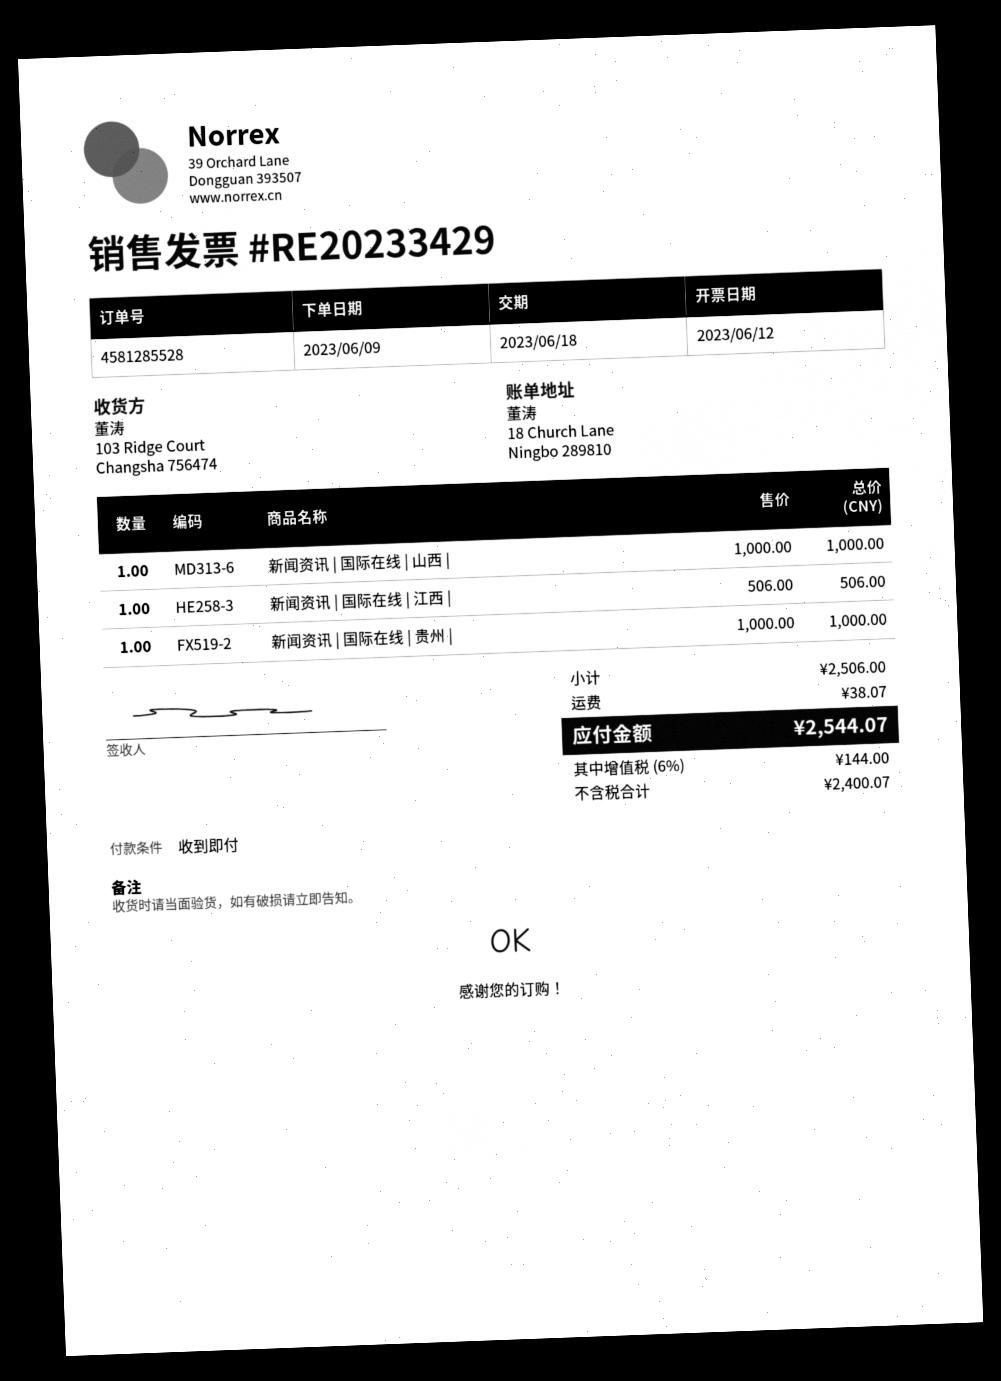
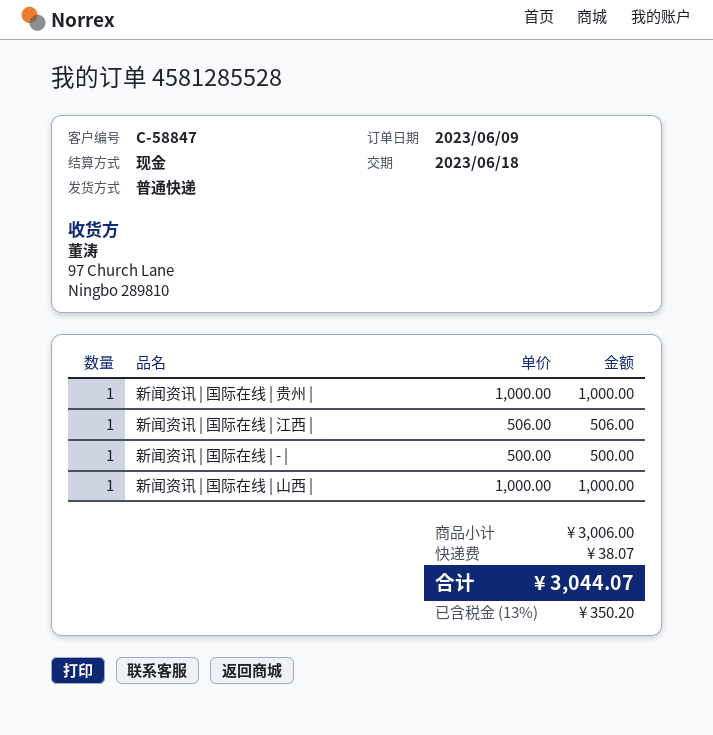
ship to: 103 Ridge Court, Changsha 756474 -> 97 Church Lane, Ningbo 289810
新闻资讯 | 国际在线 | - |: none -> 1 x 500.00 = 500.00
subtotal: 2506.00 -> 3006.00
tax: 6% = 144.00 -> 13% = 350.20
total: 2544.07 -> 3044.07

